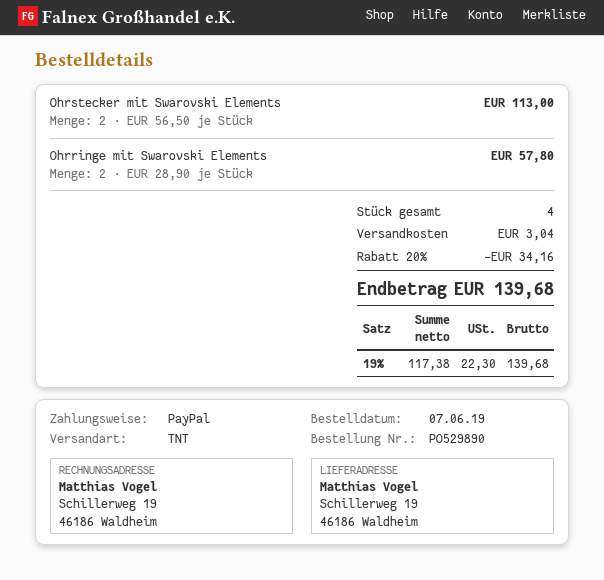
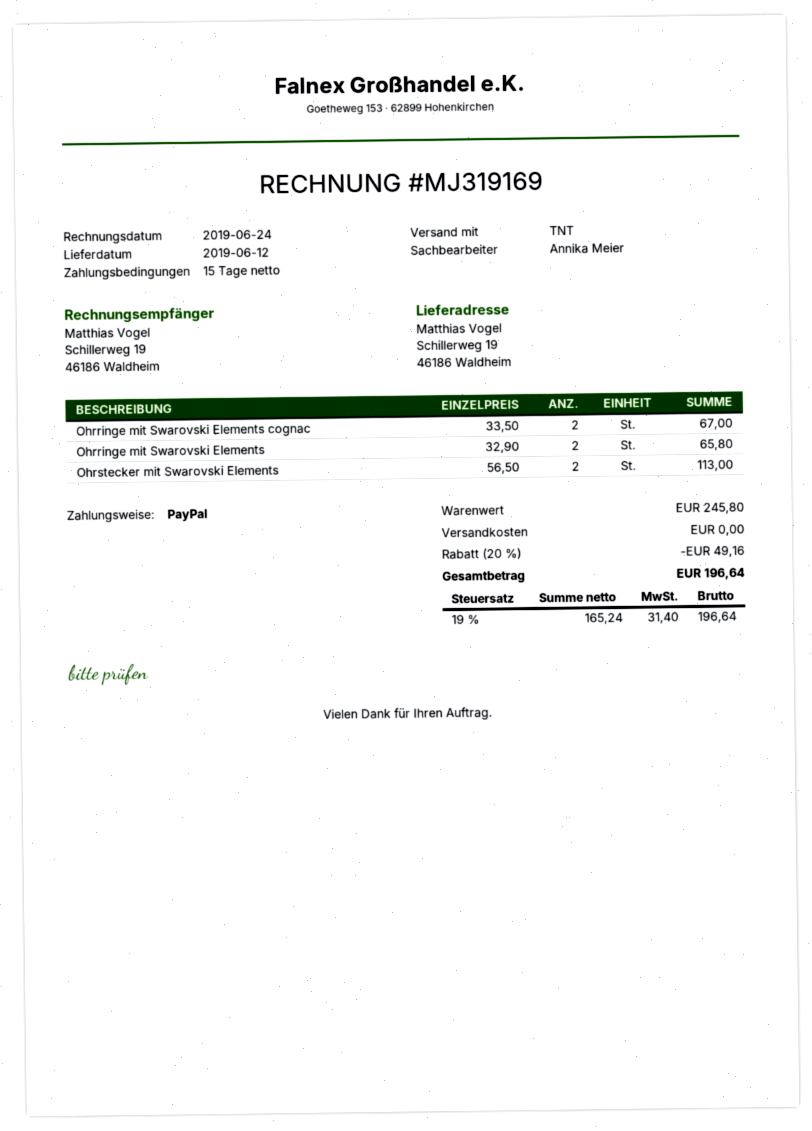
Ohrringe mit Swarovski Elements: 2 x 28.90 = 57.80 -> 2 x 32.90 = 65.80
Ohrringe mit Swarovski Elements cognac: none -> 2 x 33.50 = 67.00
discount: 20% = 34.16 -> 20% = 49.16
shipping: 3.04 -> 0.00
net: 117.38 -> 165.24
tax: 19% = 22.30 -> 19% = 31.40
total: 139.68 -> 196.64

